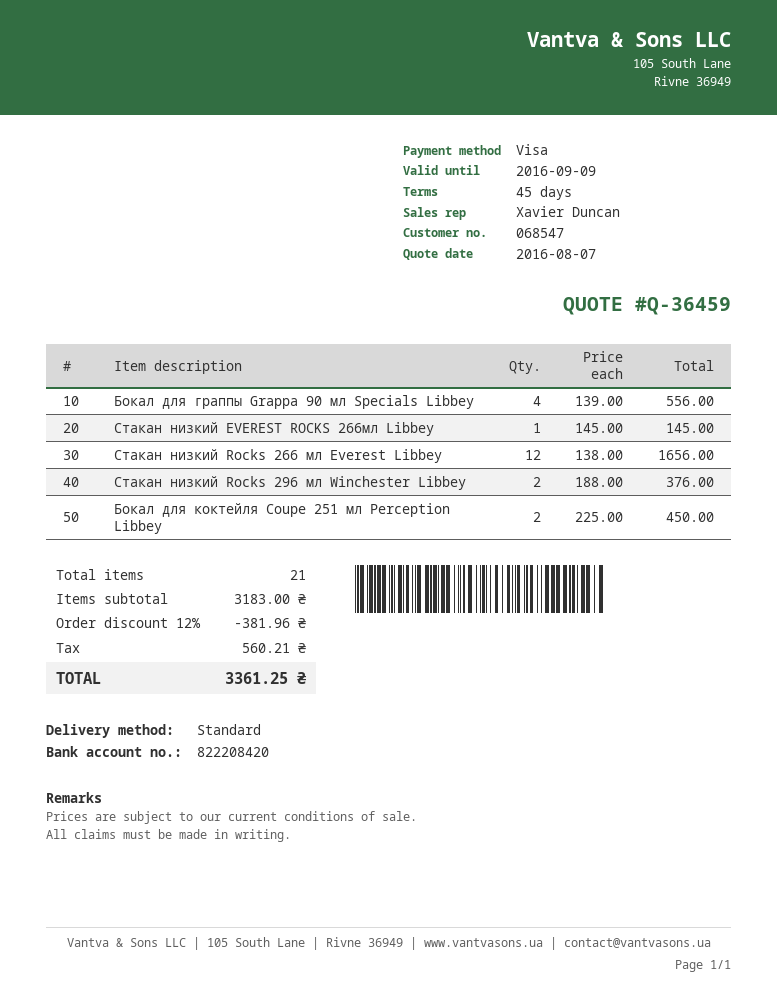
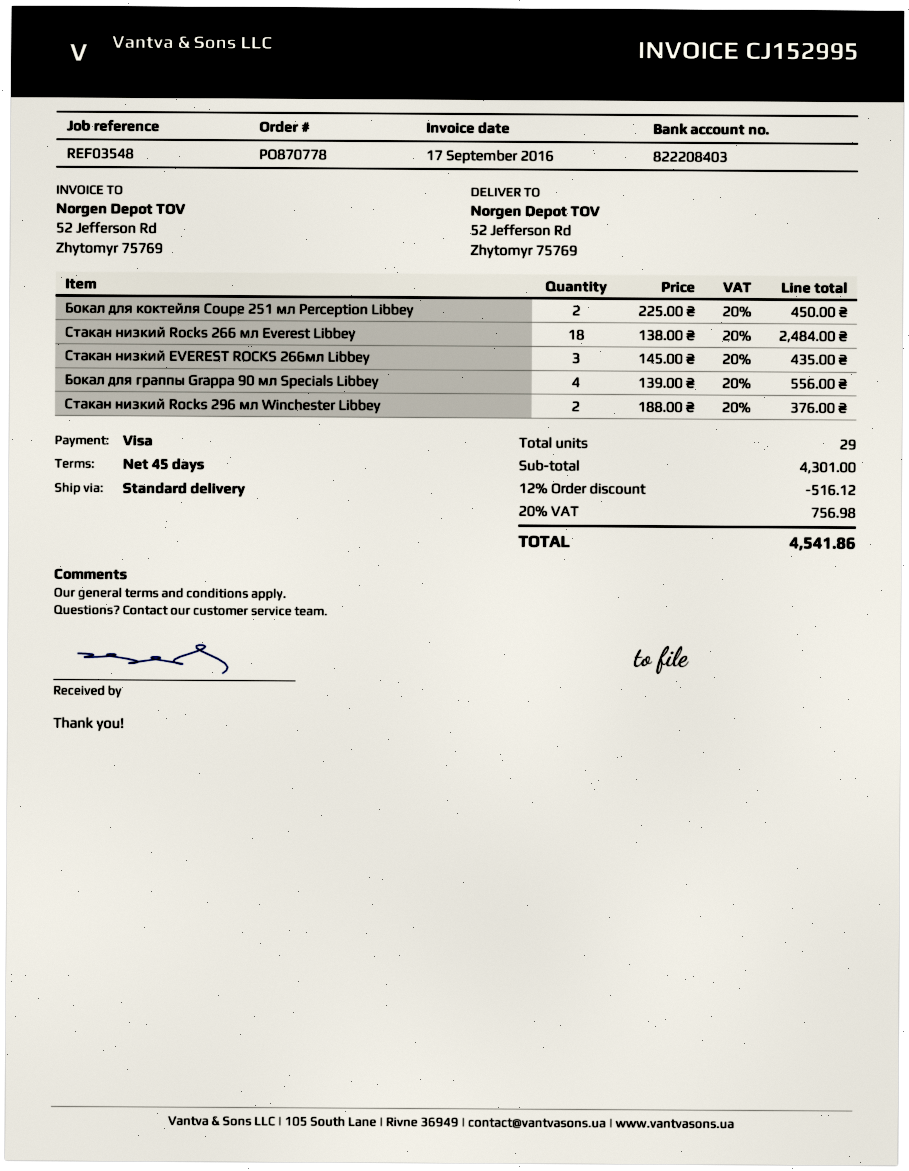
bank account: 822208420 -> 822208403
Стакан низкий EVEREST ROCKS 266мл Libbey: 1 x 145.00 = 145.00 -> 3 x 145.00 = 435.00
Стакан низкий Rocks 266 мл Everest Libbey: 12 x 138.00 = 1656.00 -> 18 x 138.00 = 2484.00
total quantity: 21 -> 29
subtotal: 3183.00 -> 4301.00
discount: 12% = 381.96 -> 12% = 516.12
tax: 560.21 -> 756.98
total: 3361.25 -> 4541.86

